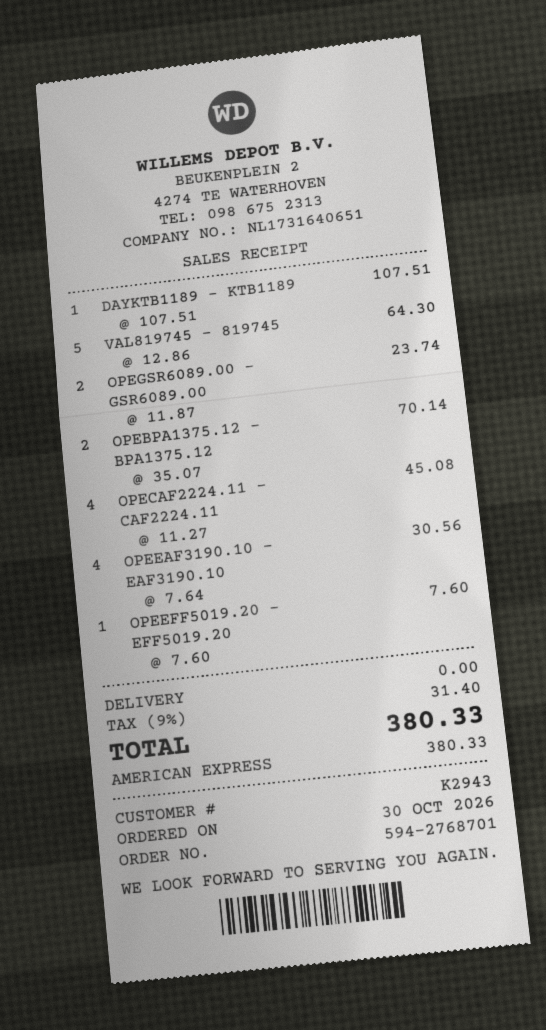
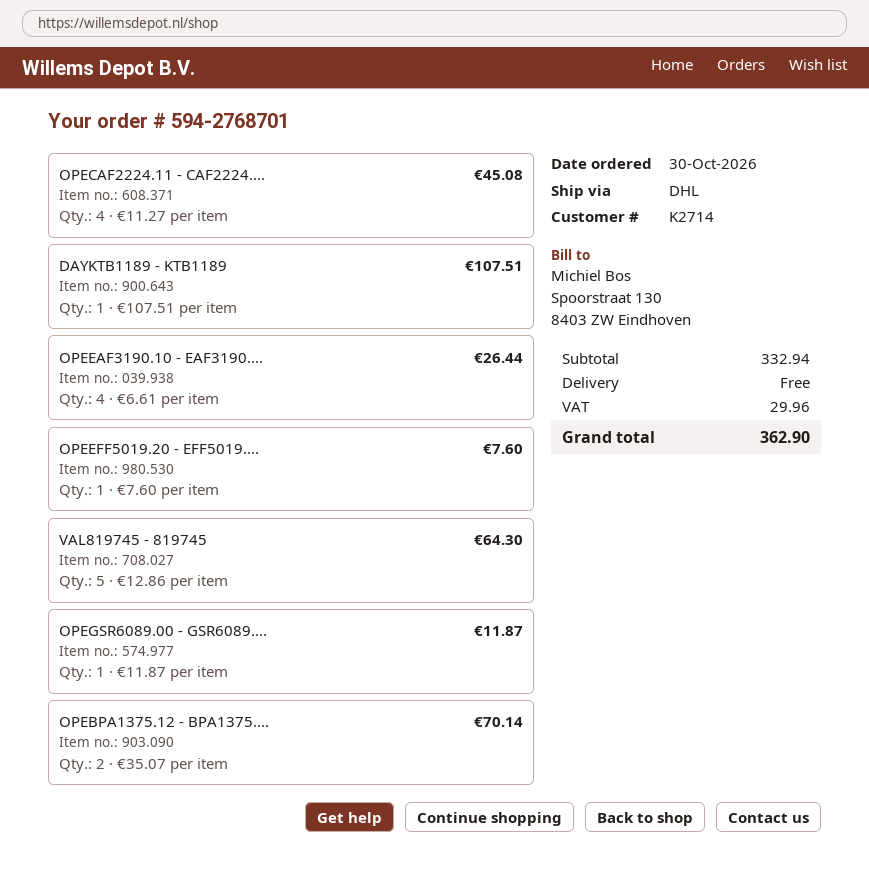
customer number: K2943 -> K2714
OPEGSR6089.00 - GSR6089.00: 2 x 11.87 = 23.74 -> 1 x 11.87 = 11.87
OPEEAF3190.10 - EAF3190.10: 4 x 7.64 = 30.56 -> 4 x 6.61 = 26.44
tax: 31.40 -> 29.96
total: 380.33 -> 362.90

